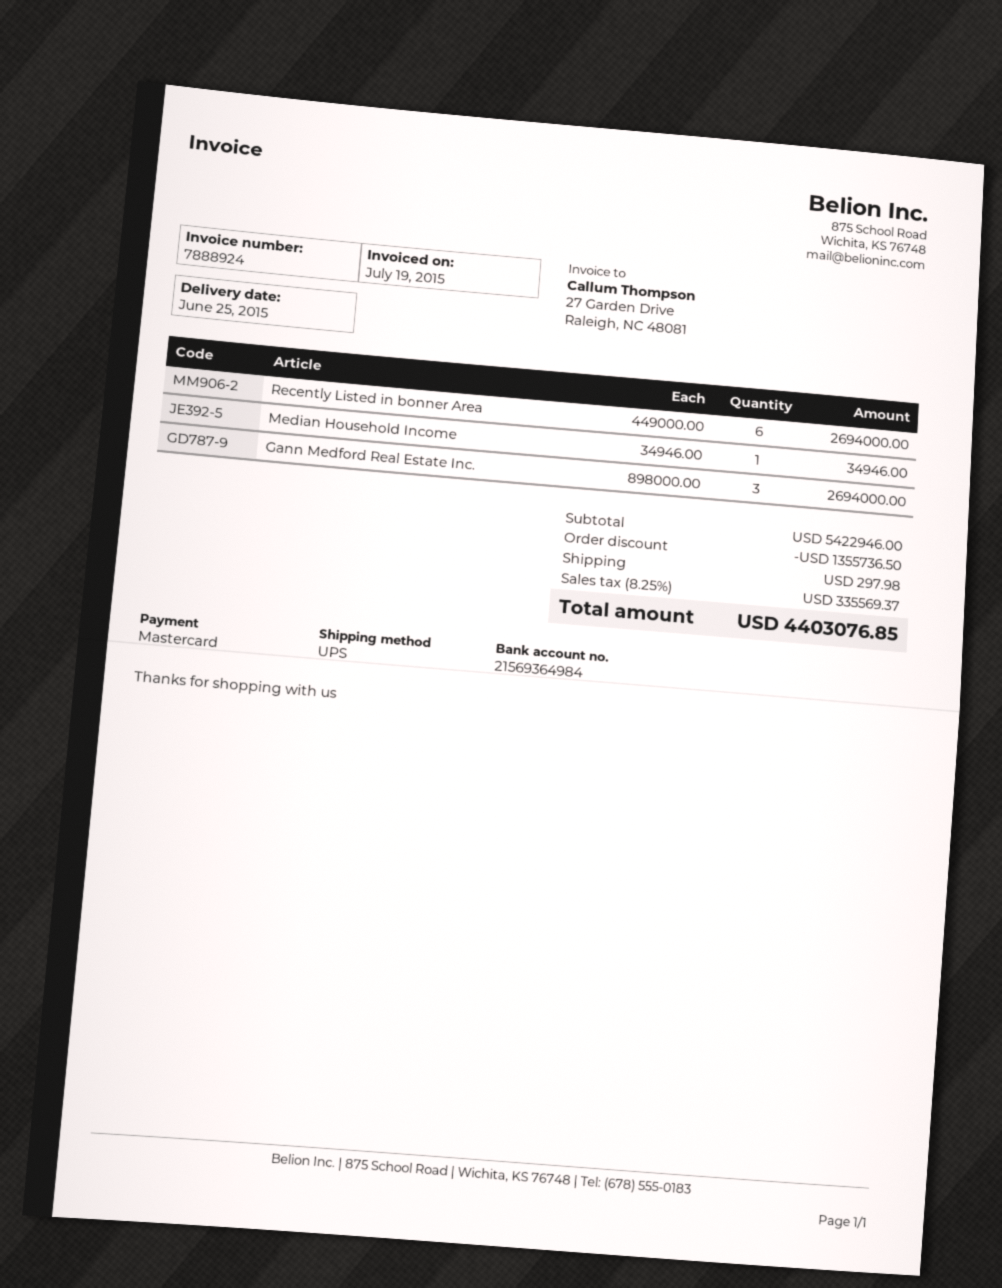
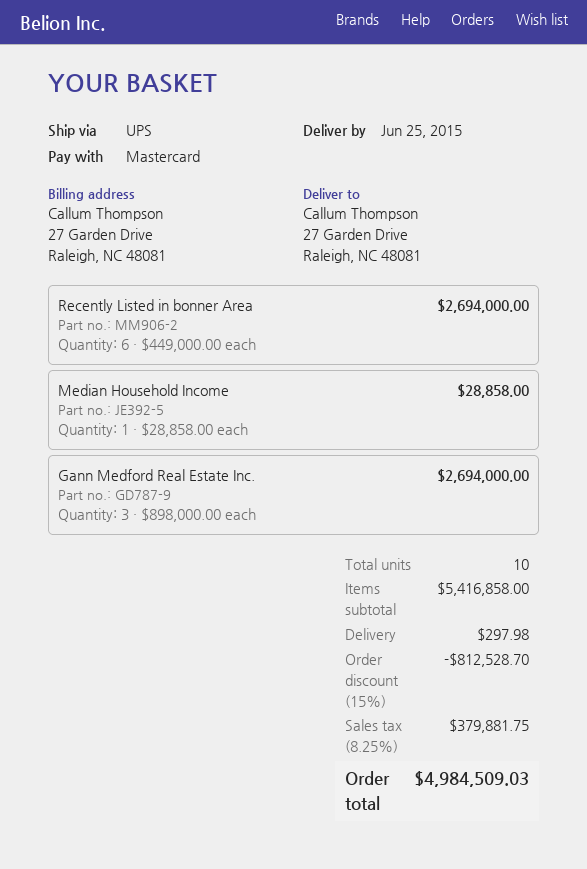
Median Household Income: 1 x 34946.00 = 34946.00 -> 1 x 28858.00 = 28858.00
subtotal: 5422946.00 -> 5416858.00
discount: 1355736.50 -> 812528.70
tax: 8.25% = 335569.37 -> 8.25% = 379881.75
total: 4403076.85 -> 4984509.03

